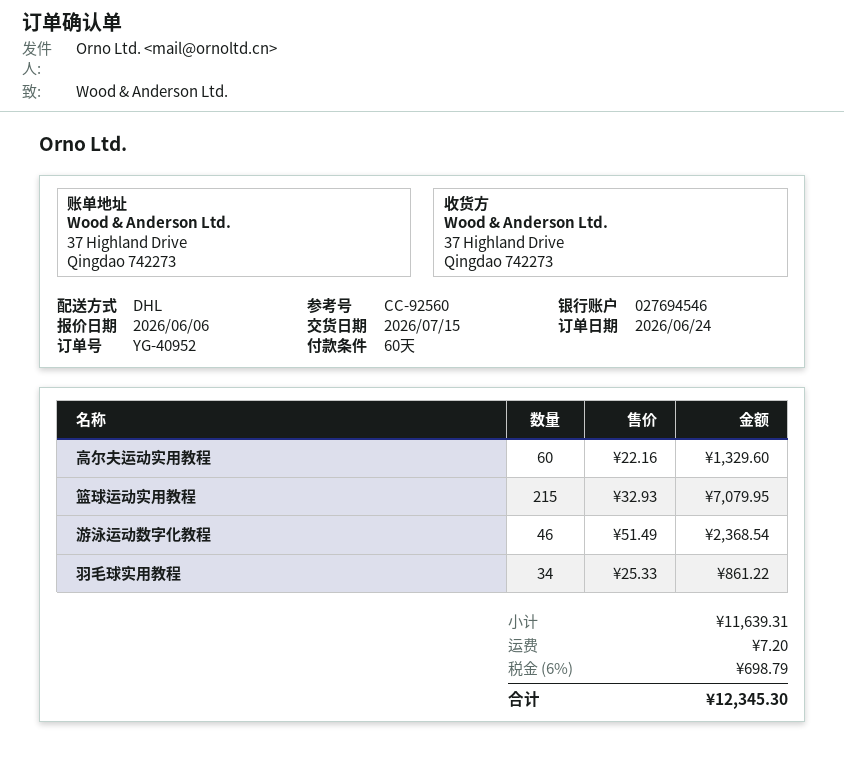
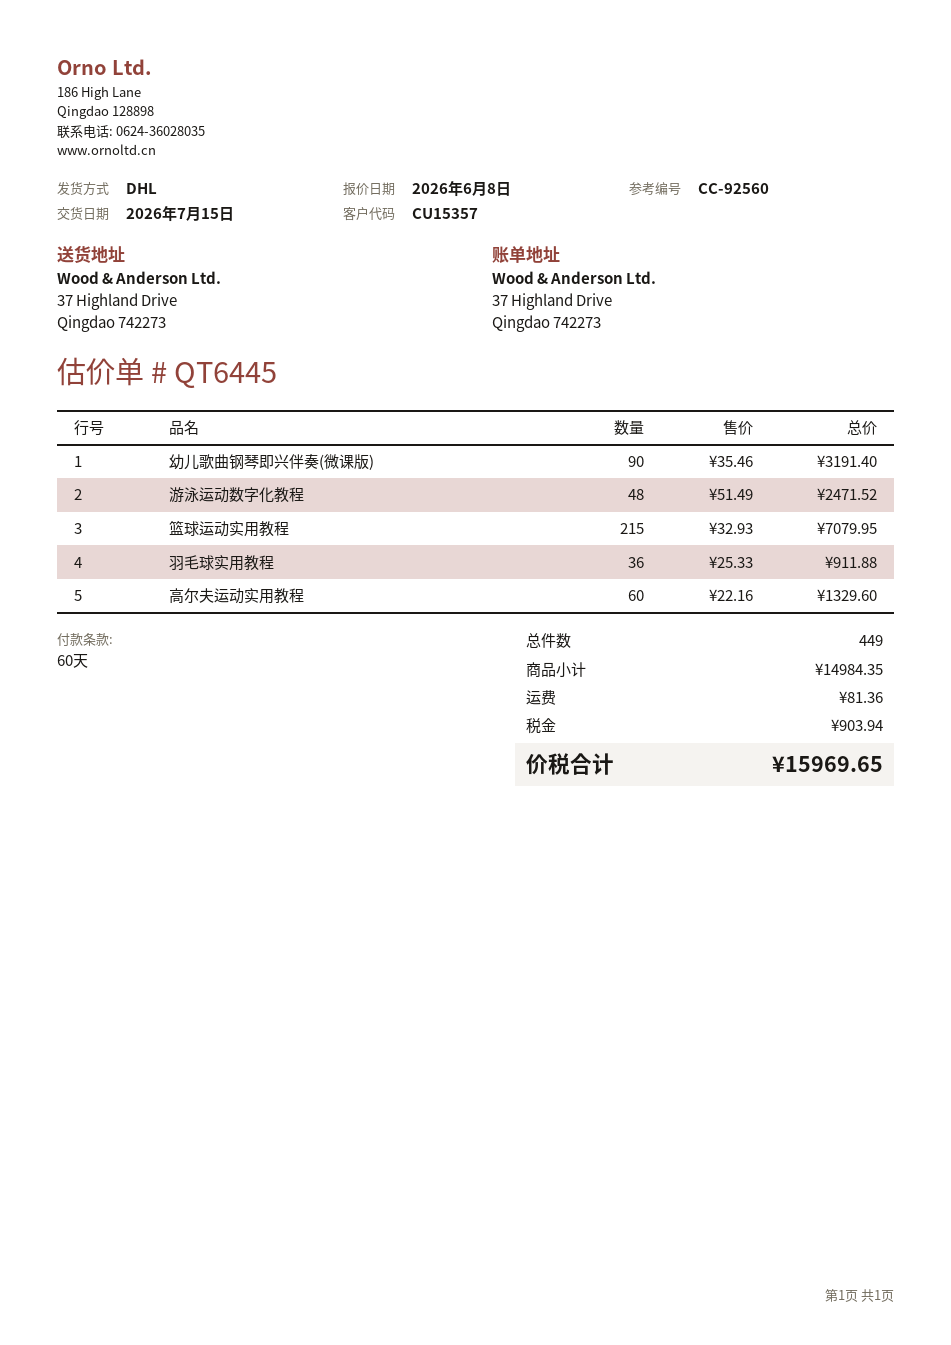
quote date: 2026-06-06 -> 2026-06-08
游泳运动数字化教程: 46 x 51.49 = 2368.54 -> 48 x 51.49 = 2471.52
羽毛球实用教程: 34 x 25.33 = 861.22 -> 36 x 25.33 = 911.88
幼儿歌曲钢琴即兴伴奏(微课版): none -> 90 x 35.46 = 3191.40
subtotal: 11639.31 -> 14984.35
shipping: 7.20 -> 81.36
tax: 698.79 -> 903.94
total: 12345.30 -> 15969.65

